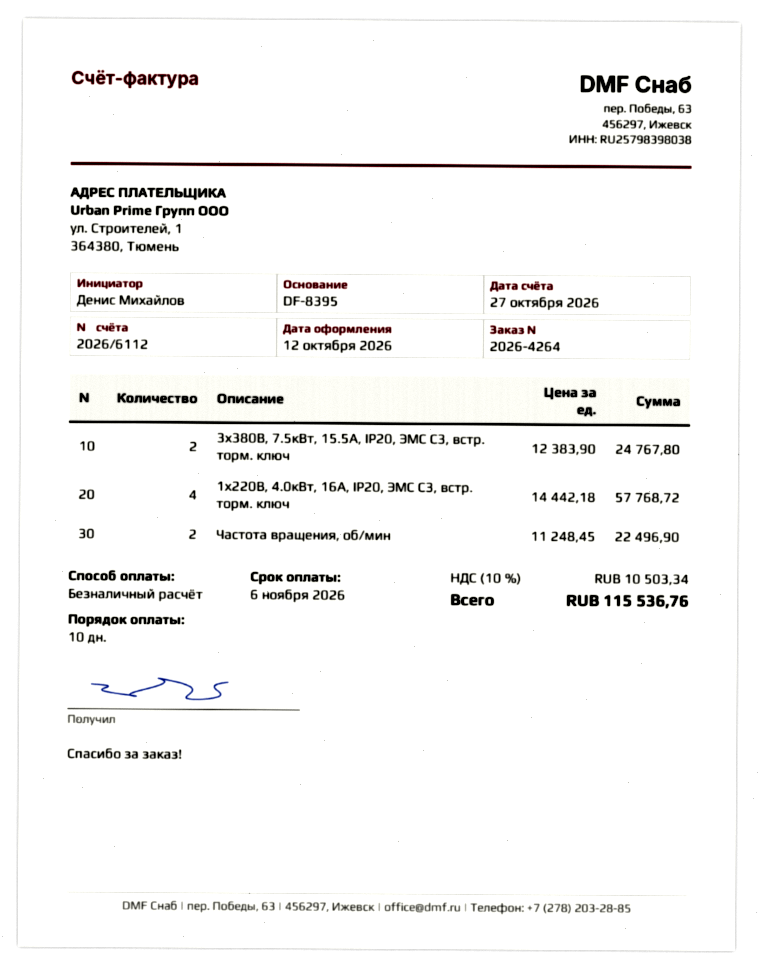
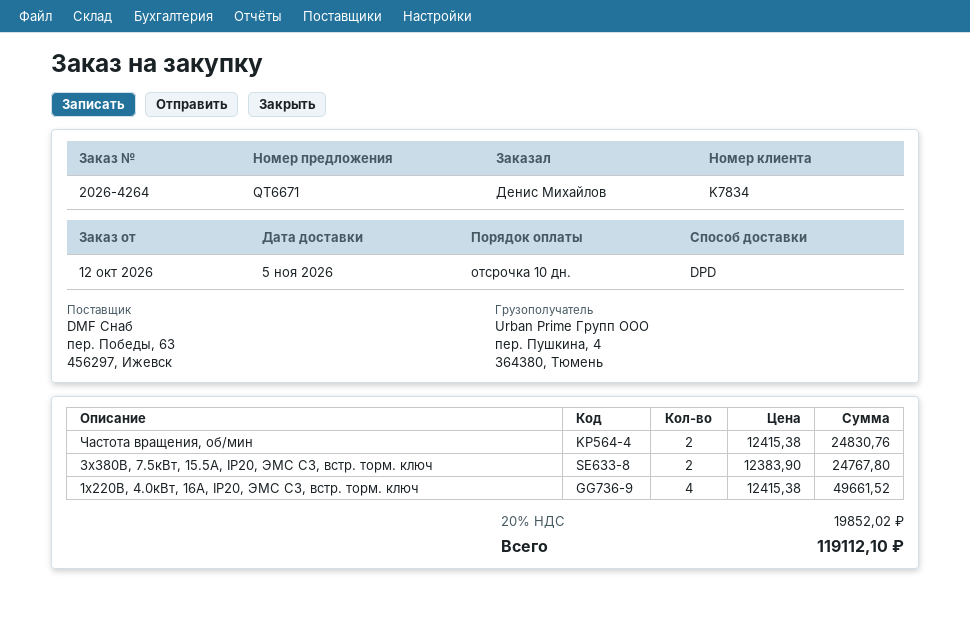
1х220В, 4.0кВт, 16А, IP20, ЭМС С3, встр. торм. ключ: 4 x 14442.18 = 57768.72 -> 4 x 12415.38 = 49661.52
Частота вращения, об/мин: 2 x 11248.45 = 22496.90 -> 2 x 12415.38 = 24830.76
tax: 10% = 10503.34 -> 20% = 19852.02
total: 115536.76 -> 119112.10

